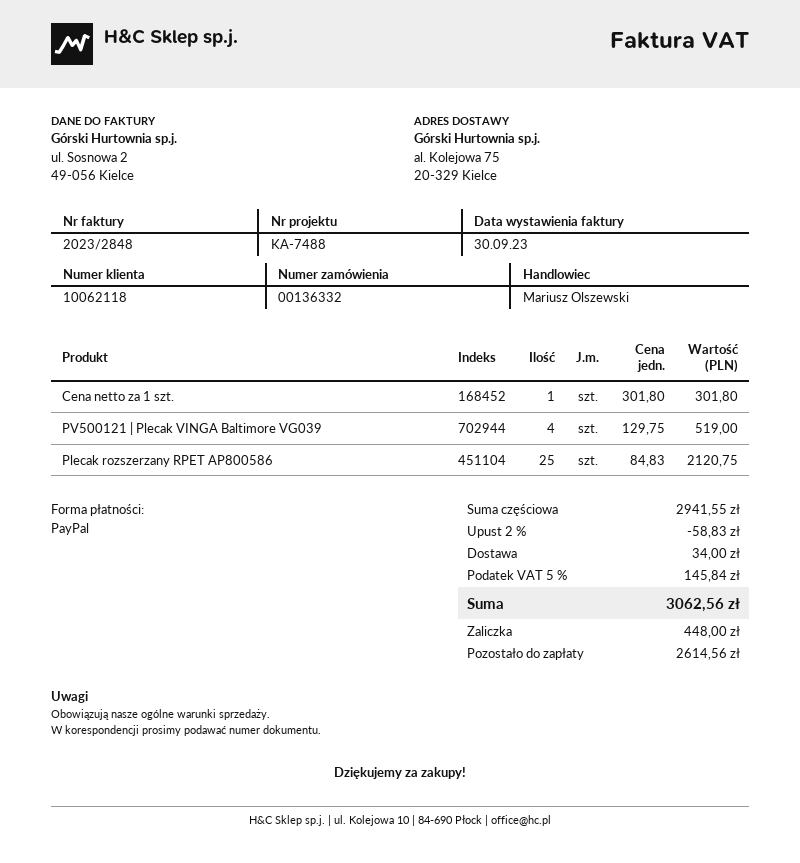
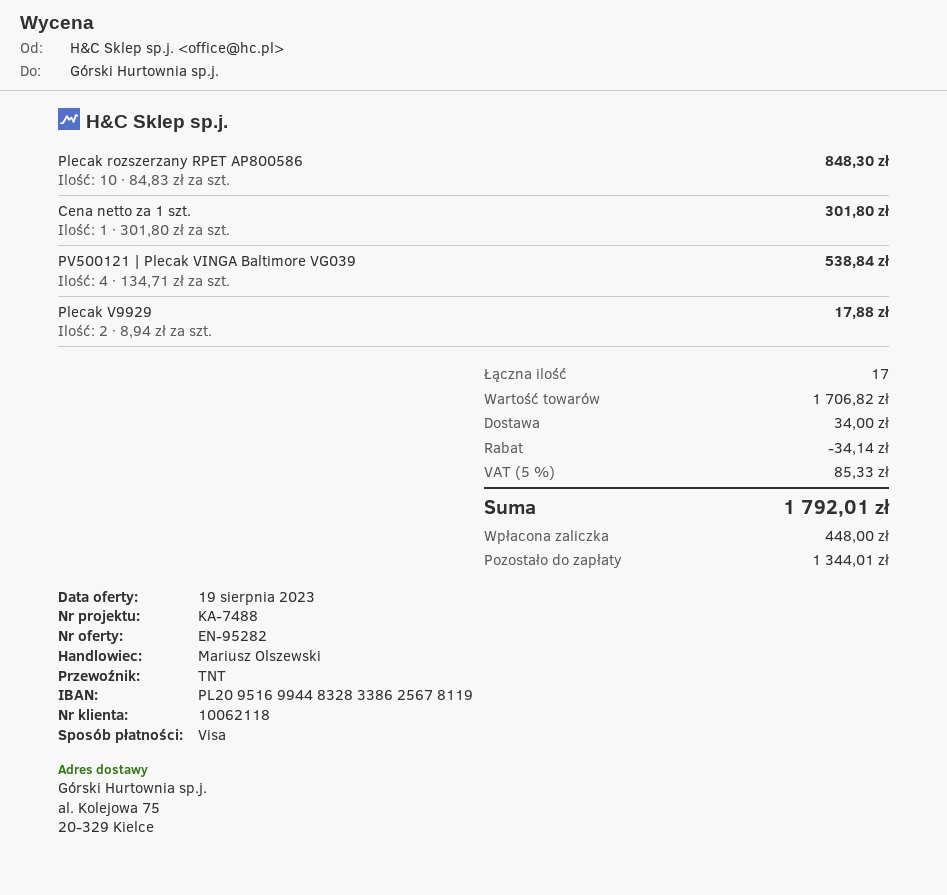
payment method: PayPal -> Visa
PV500121 | Plecak VINGA Baltimore VG039: 4 x 129.75 = 519.00 -> 4 x 134.71 = 538.84
Plecak rozszerzany RPET AP800586: 25 x 84.83 = 2120.75 -> 10 x 84.83 = 848.30
Plecak V9929: none -> 2 x 8.94 = 17.88
subtotal: 2941.55 -> 1706.82
discount: 58.83 -> 34.14
tax: 5% = 145.84 -> 5% = 85.33
total: 3062.56 -> 1792.01
balance: 2614.56 -> 1344.01

